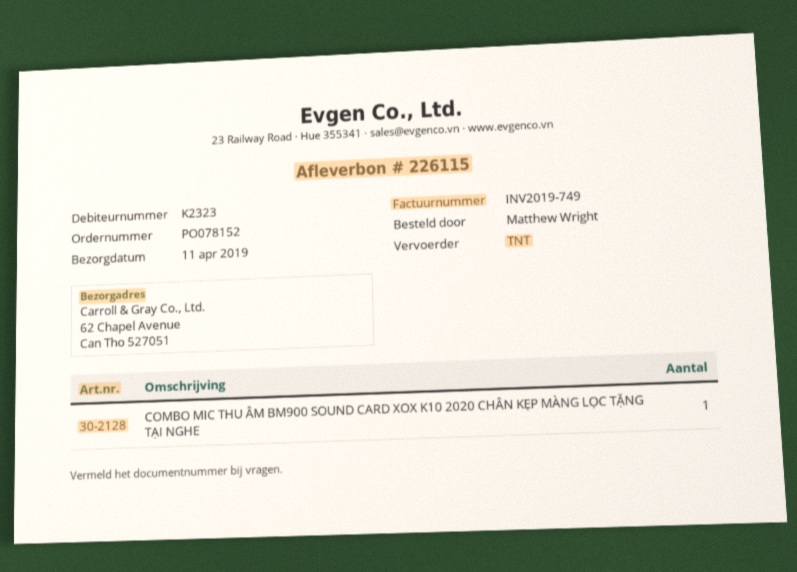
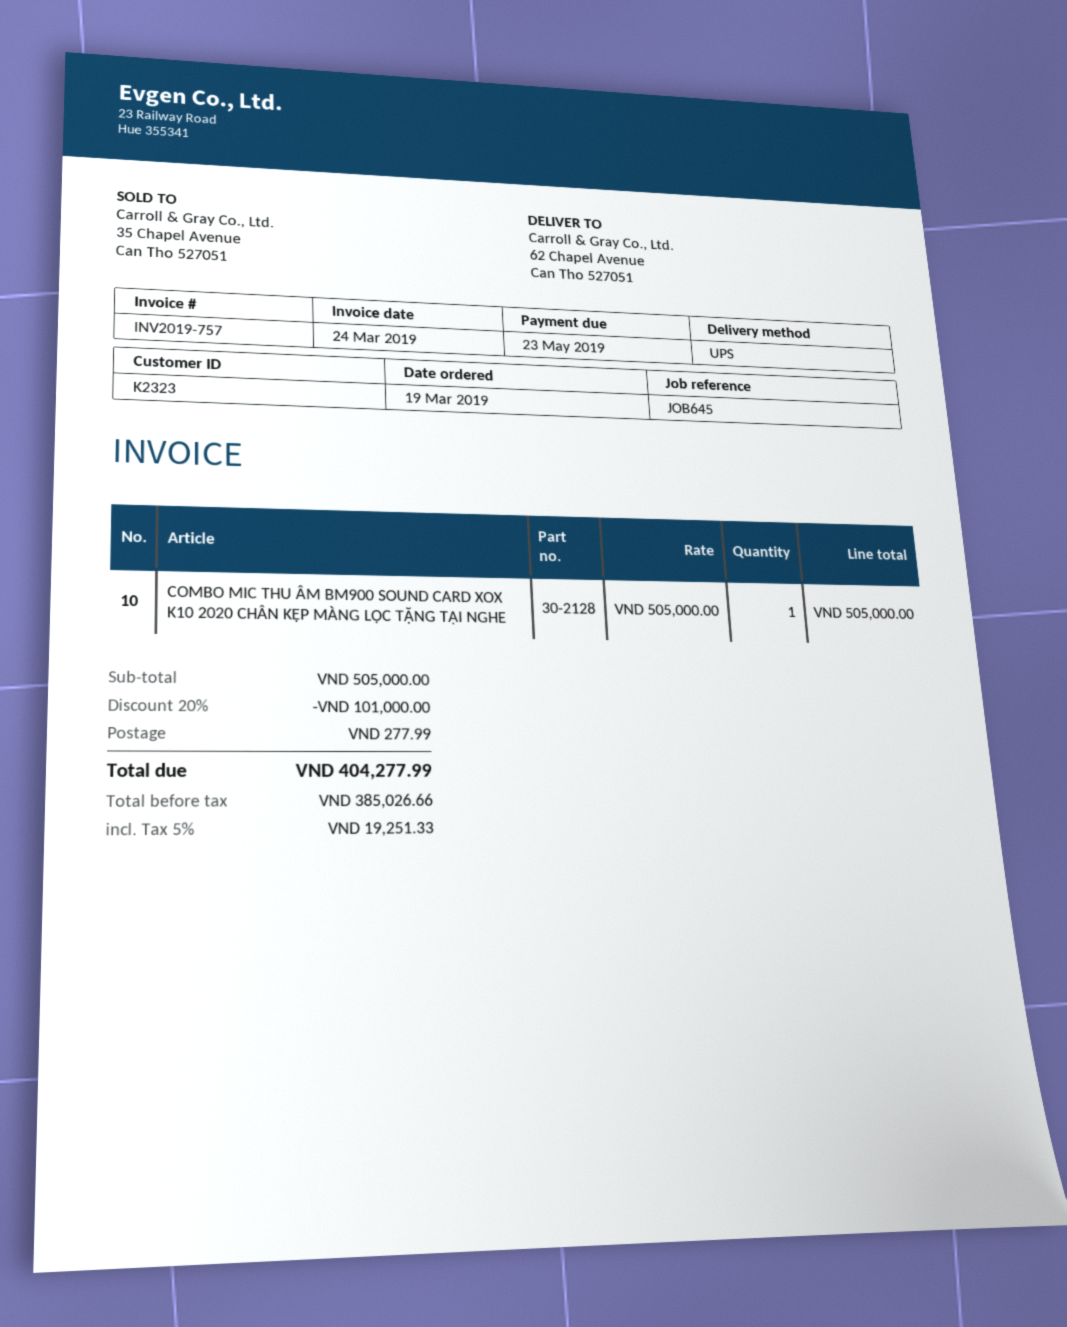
invoice number: INV2019-749 -> INV2019-757
shipping method: TNT -> UPS

